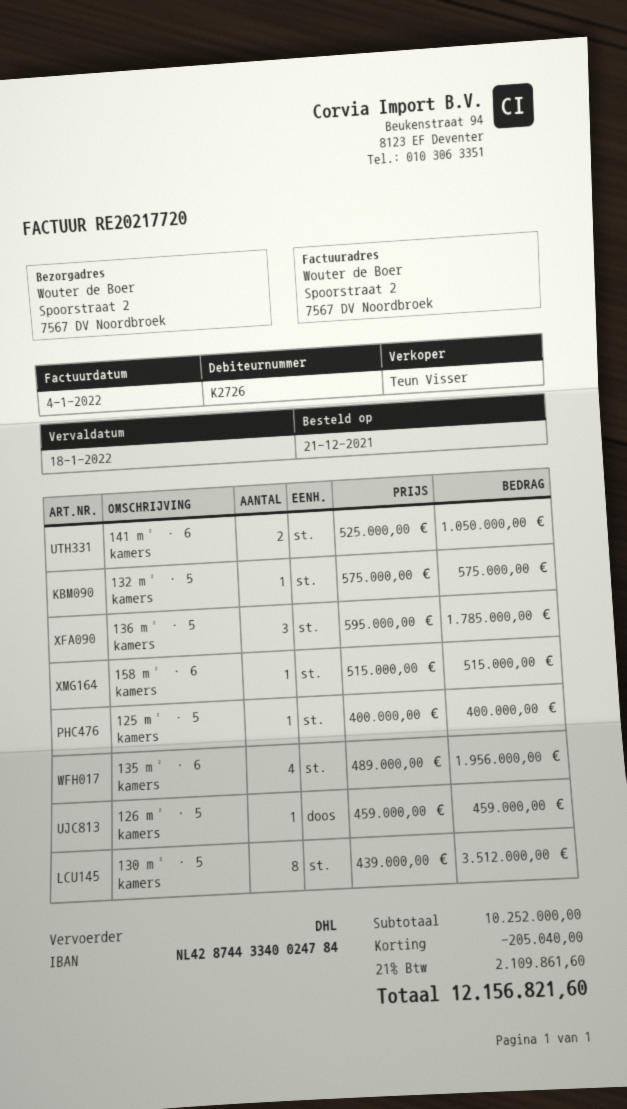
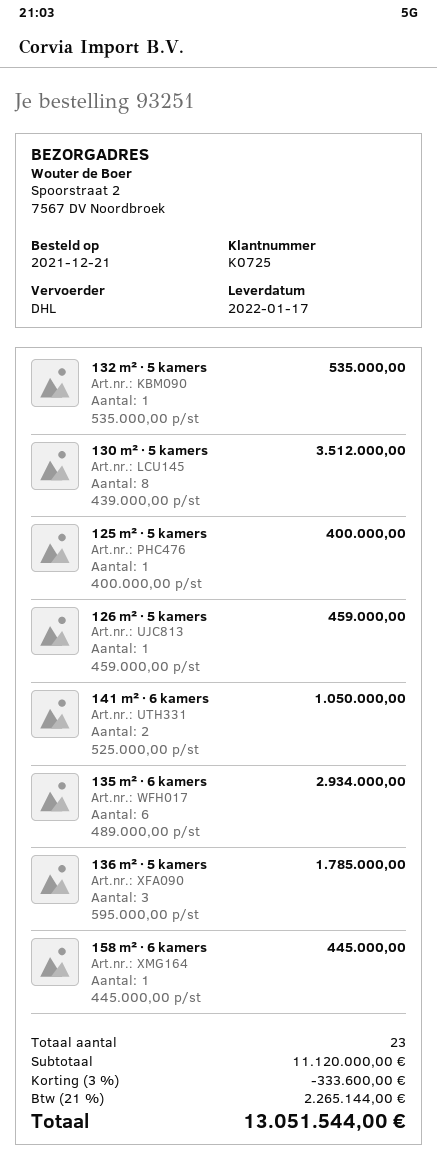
customer number: K2726 -> K0725
132 m² · 5 kamers: 1 x 575000.00 = 575000.00 -> 1 x 535000.00 = 535000.00
158 m² · 6 kamers: 1 x 515000.00 = 515000.00 -> 1 x 445000.00 = 445000.00
135 m² · 6 kamers: 4 x 489000.00 = 1956000.00 -> 6 x 489000.00 = 2934000.00
subtotal: 10252000.00 -> 11120000.00
discount: 205040.00 -> 333600.00
tax: 21% = 2109861.60 -> 21% = 2265144.00
total: 12156821.60 -> 13051544.00

